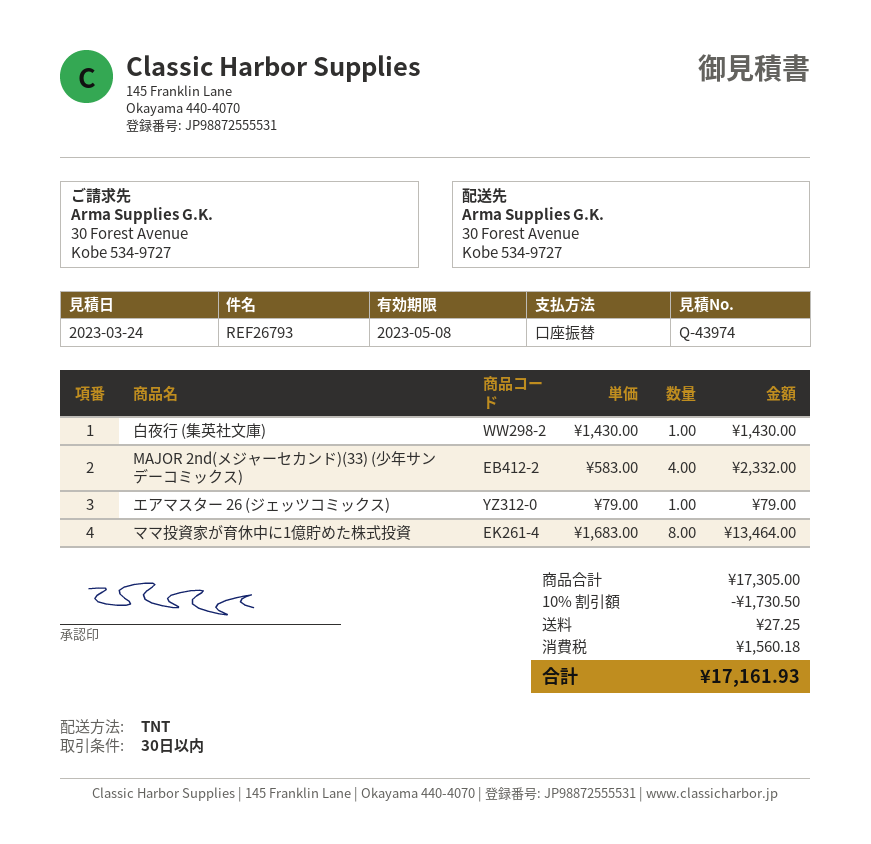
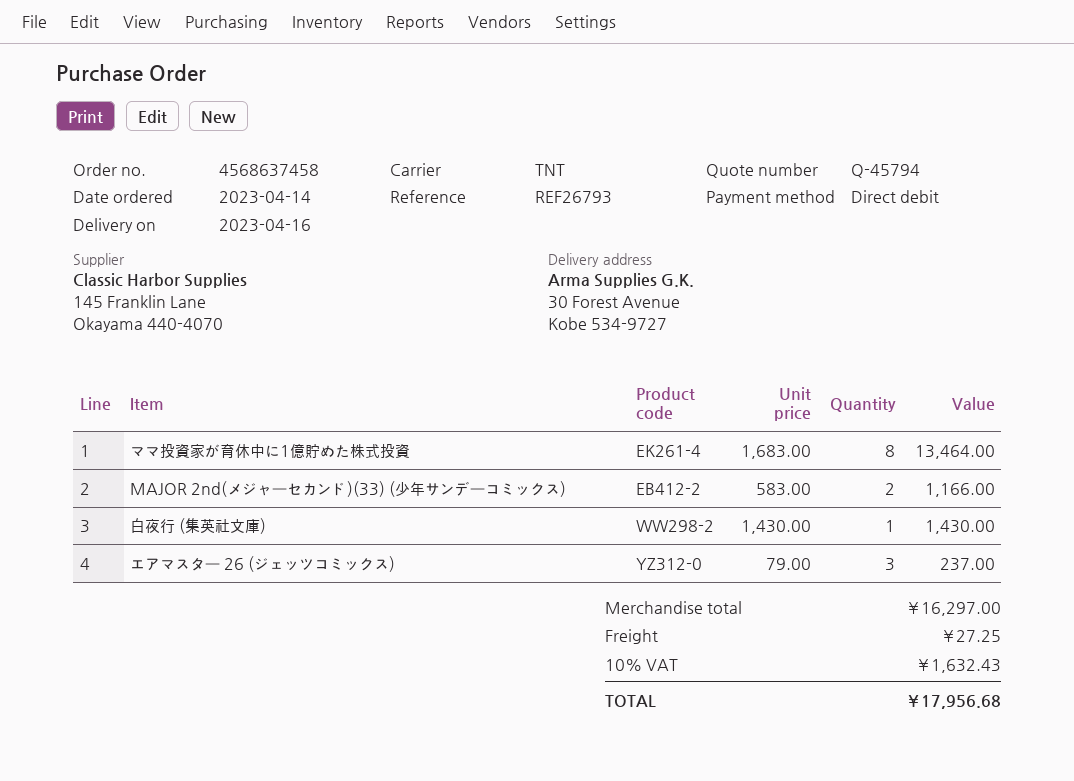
quote number: Q-43974 -> Q-45794
MAJOR 2nd(メジャーセカンド)(33) (少年サンデーコミックス): 4 x 583.00 = 2332.00 -> 2 x 583.00 = 1166.00
エアマスター 26 (ジェッツコミックス): 1 x 79.00 = 79.00 -> 3 x 79.00 = 237.00
subtotal: 17305.00 -> 16297.00
discount: 10% = 1730.50 -> none
tax: 1560.18 -> 1632.43
total: 17161.93 -> 17956.68

